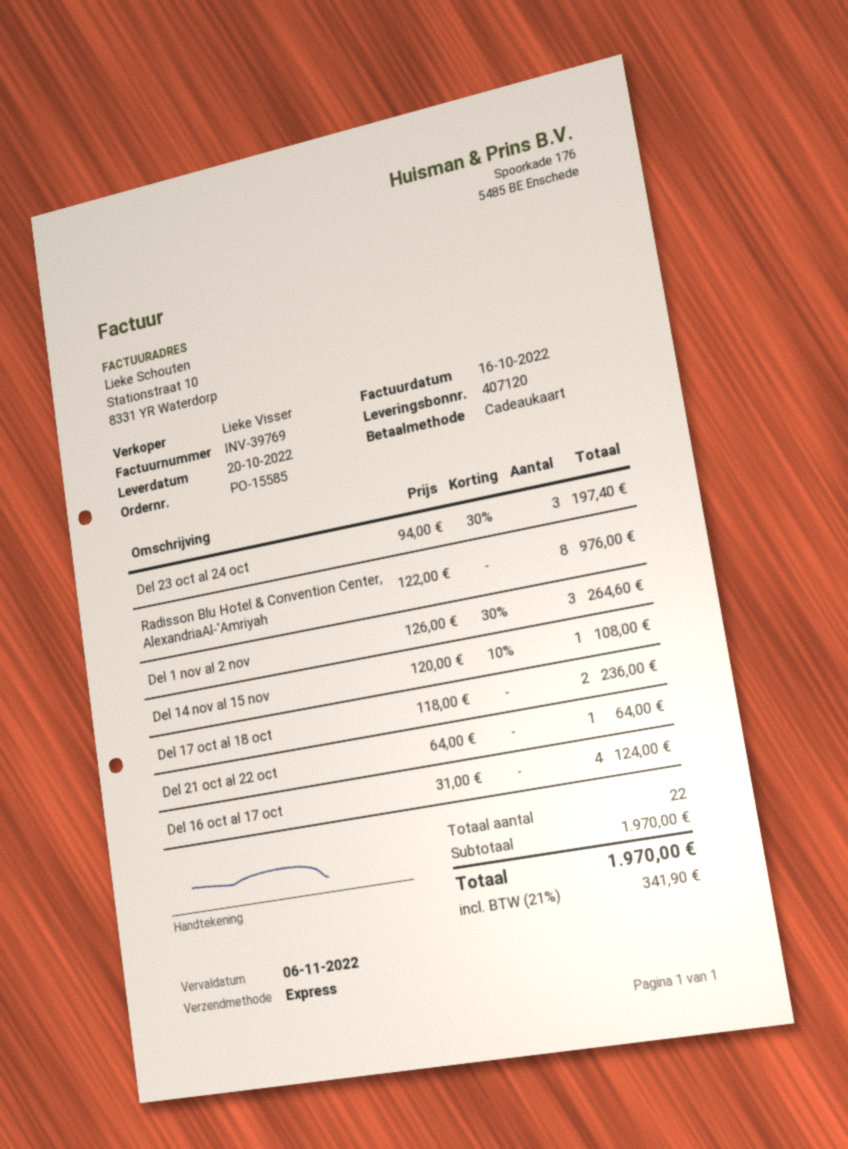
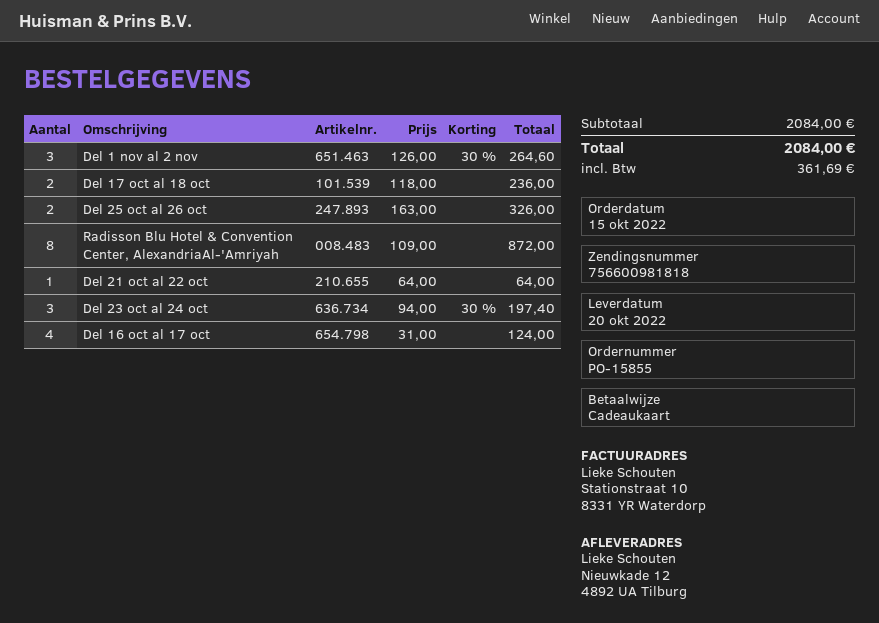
order number: PO-15585 -> PO-15855
Radisson Blu Hotel & Convention Center, AlexandriaAl-'Amriyah: 8 x 122.00 = 976.00 -> 8 x 109.00 = 872.00
Del 14 nov al 15 nov: 1 x 120.00 - 10% = 108.00 -> none
Del 25 oct al 26 oct: none -> 2 x 163.00 = 326.00
subtotal: 1970.00 -> 2084.00
tax: 341.90 -> 361.69
total: 1970.00 -> 2084.00

